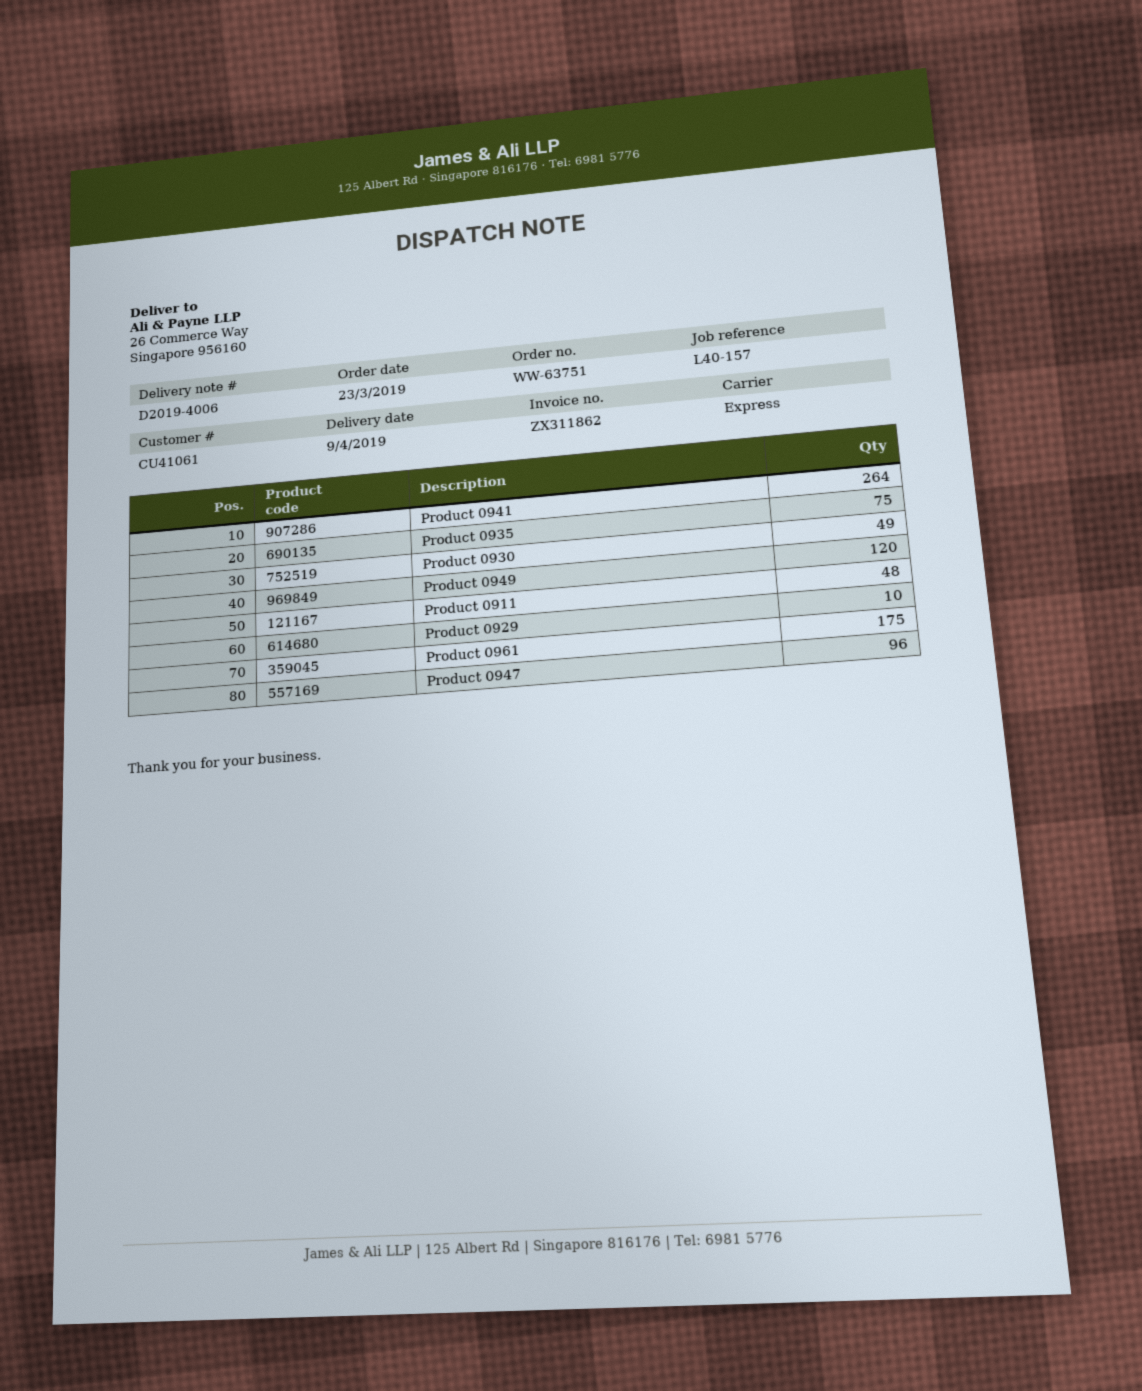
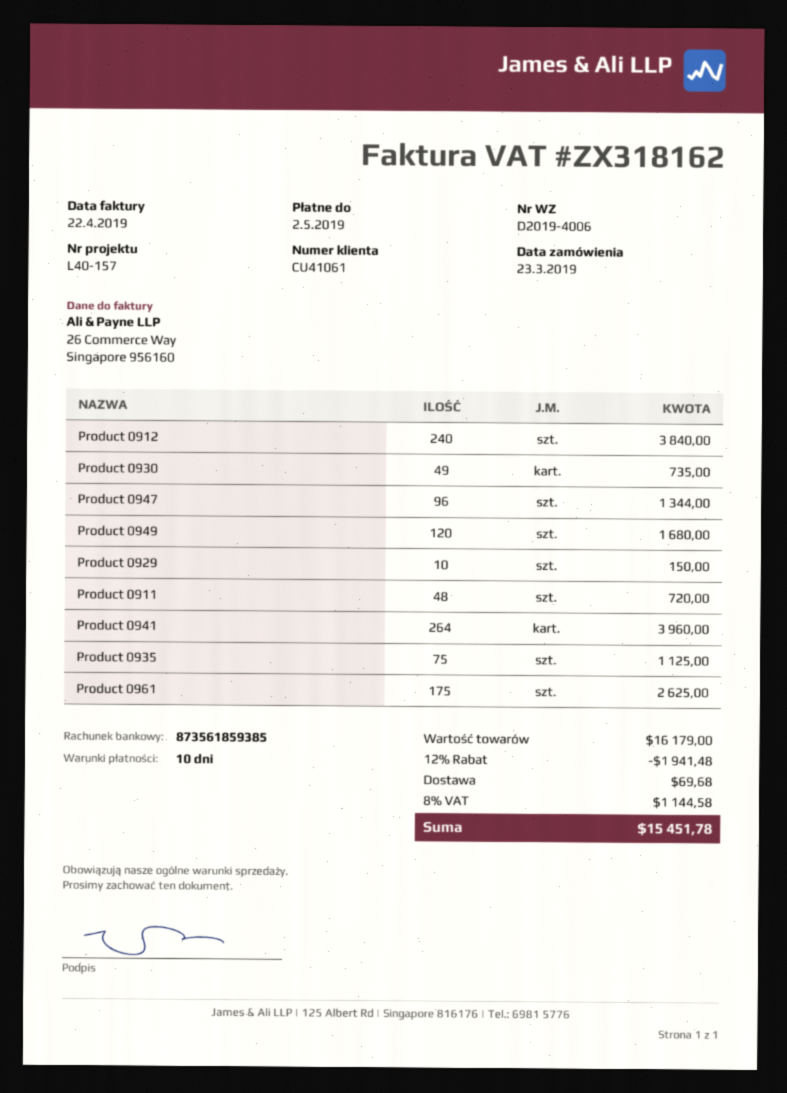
invoice number: ZX311862 -> ZX318162
Product 0912: none -> 240

